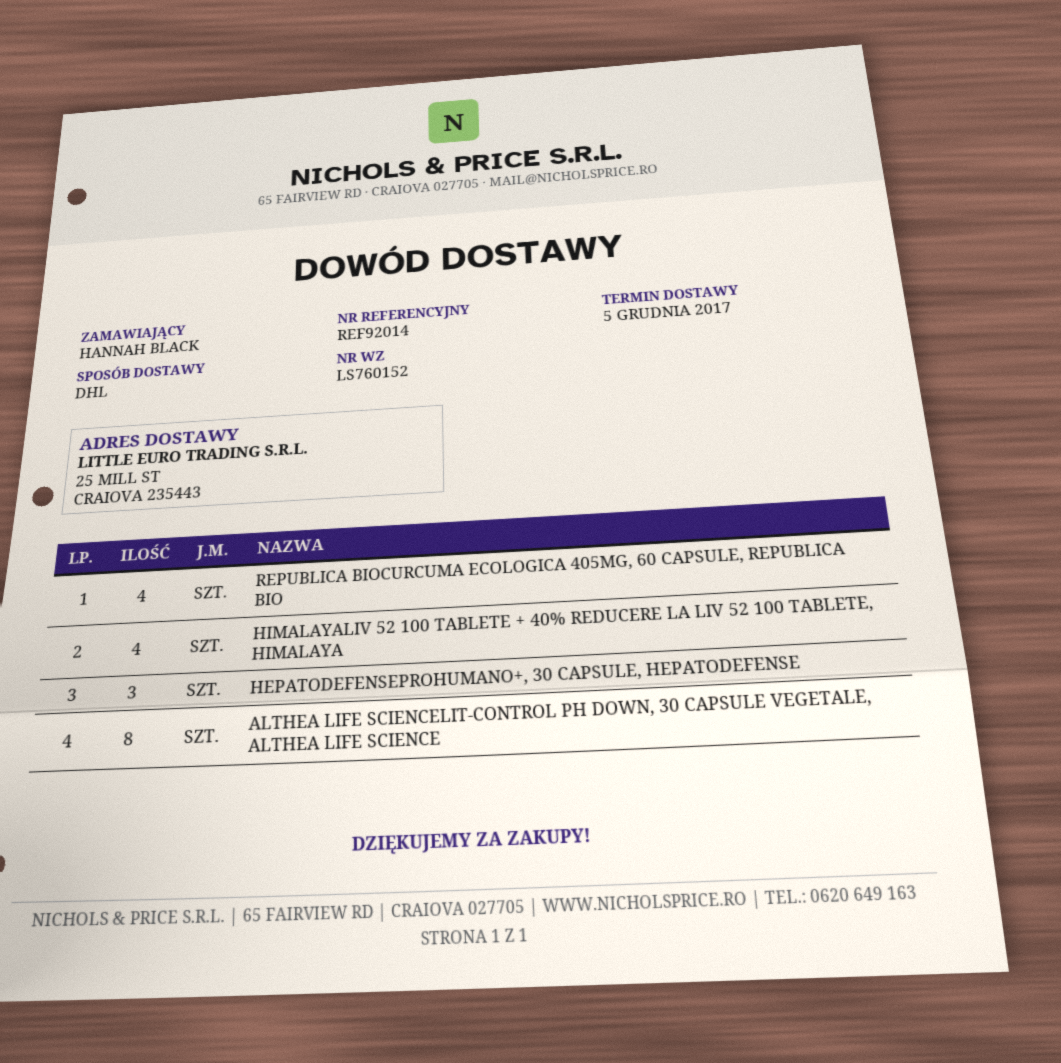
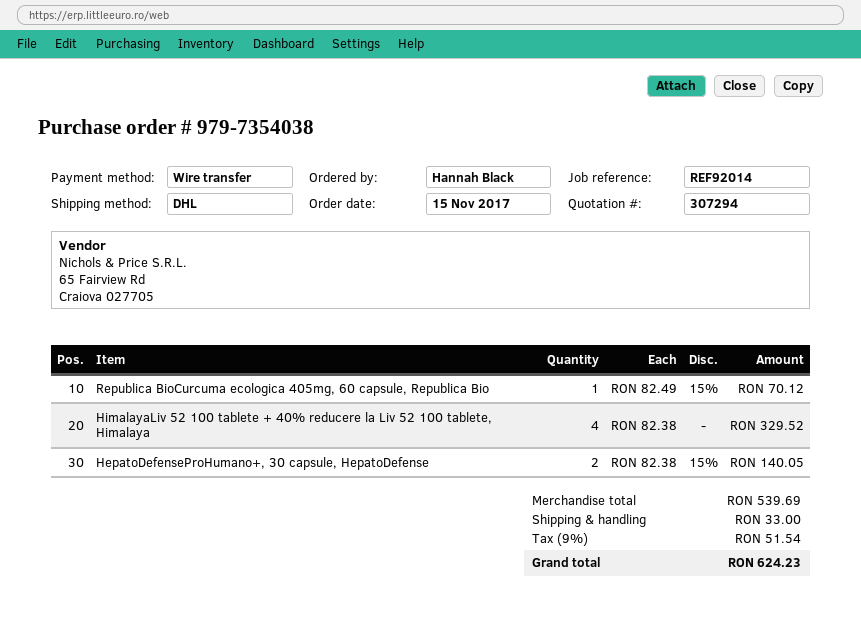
REPUBLICA BIOCURCUMA ECOLOGICA 405MG, 60 CAPSULE, REPUBLICA BIO: 4 -> 1
HEPATODEFENSEPROHUMANO+, 30 CAPSULE, HEPATODEFENSE: 3 -> 2
ALTHEA LIFE SCIENCELIT-CONTROL PH DOWN, 30 CAPSULE VEGETALE, ALTHEA LIFE SCIENCE: 8 -> none

